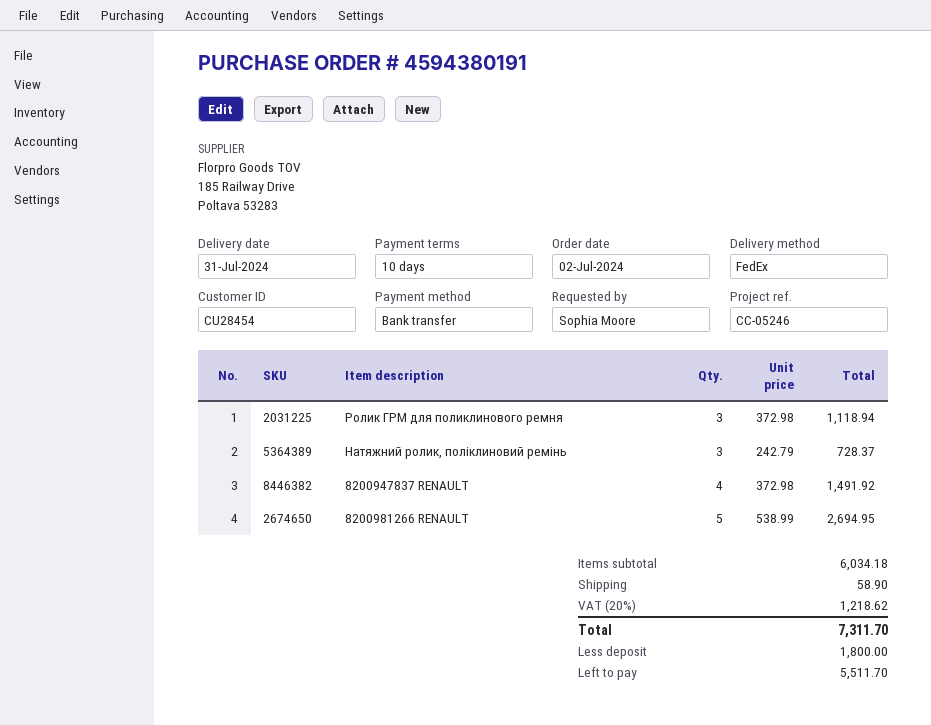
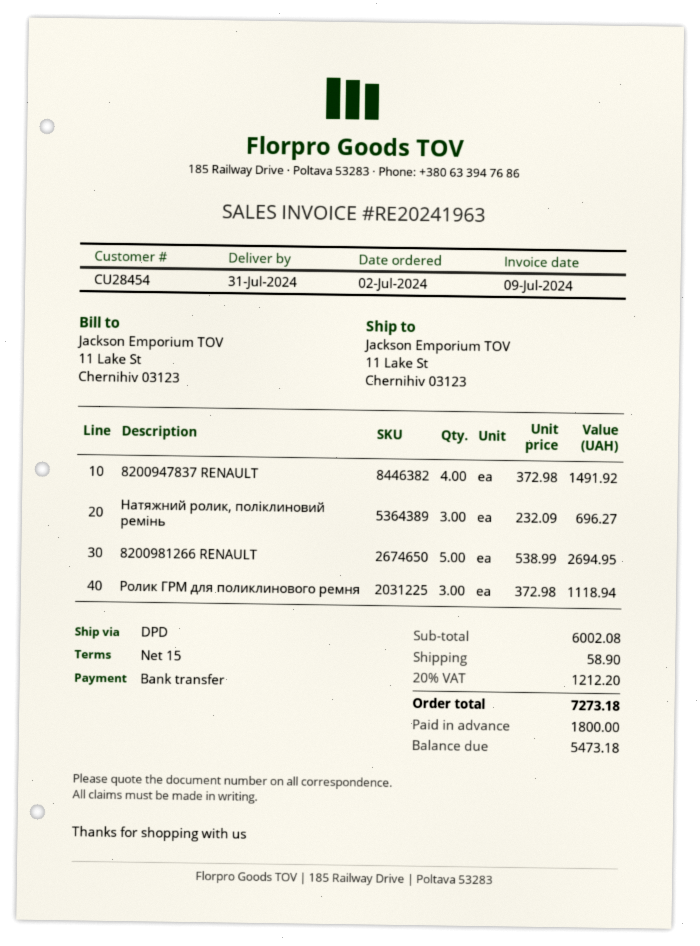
payment terms: 10 days -> 15 days
shipping method: FedEx -> DPD
Натяжний ролик, поліклиновий ремінь: 3 x 242.79 = 728.37 -> 3 x 232.09 = 696.27
subtotal: 6034.18 -> 6002.08
tax: 20% = 1218.62 -> 20% = 1212.20
total: 7311.70 -> 7273.18
balance: 5511.70 -> 5473.18

